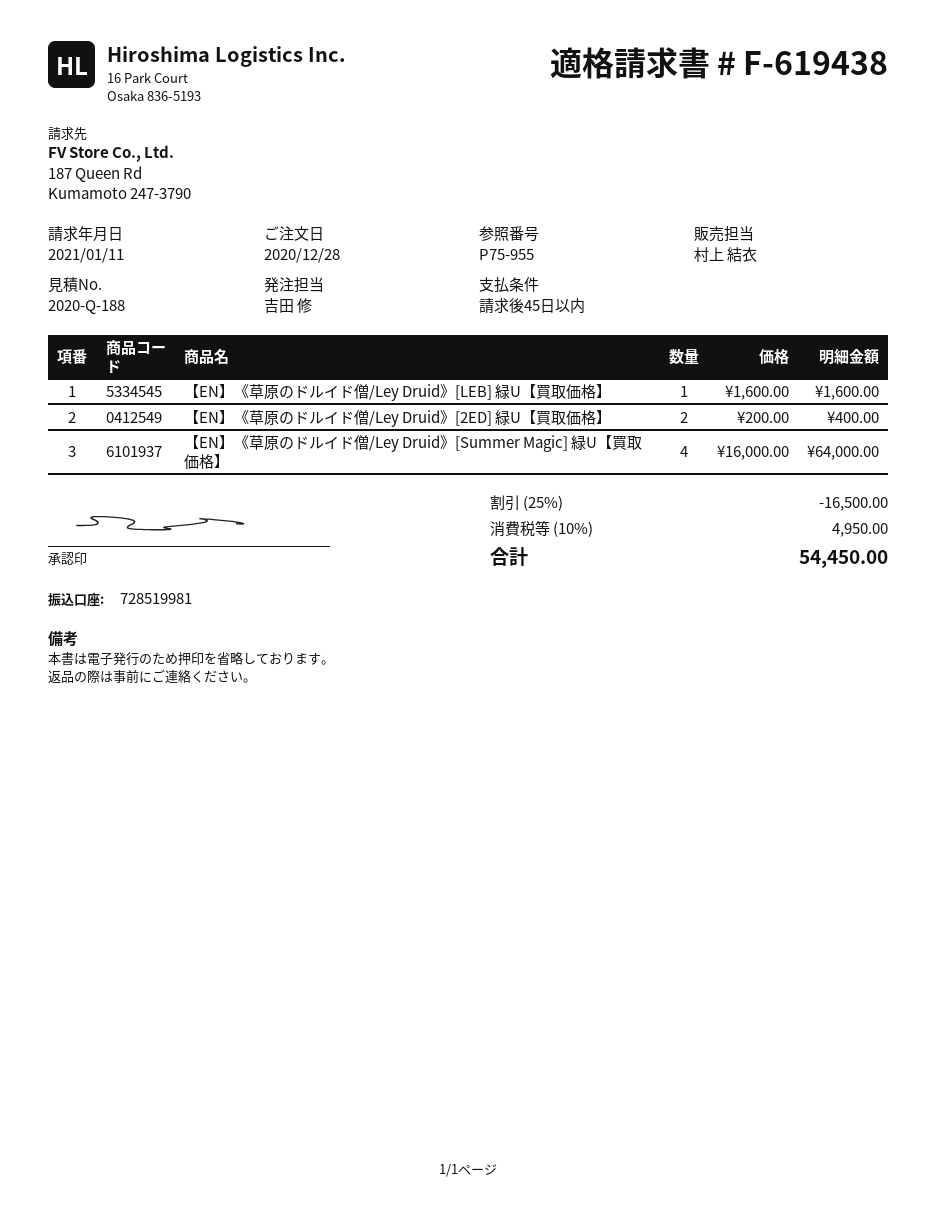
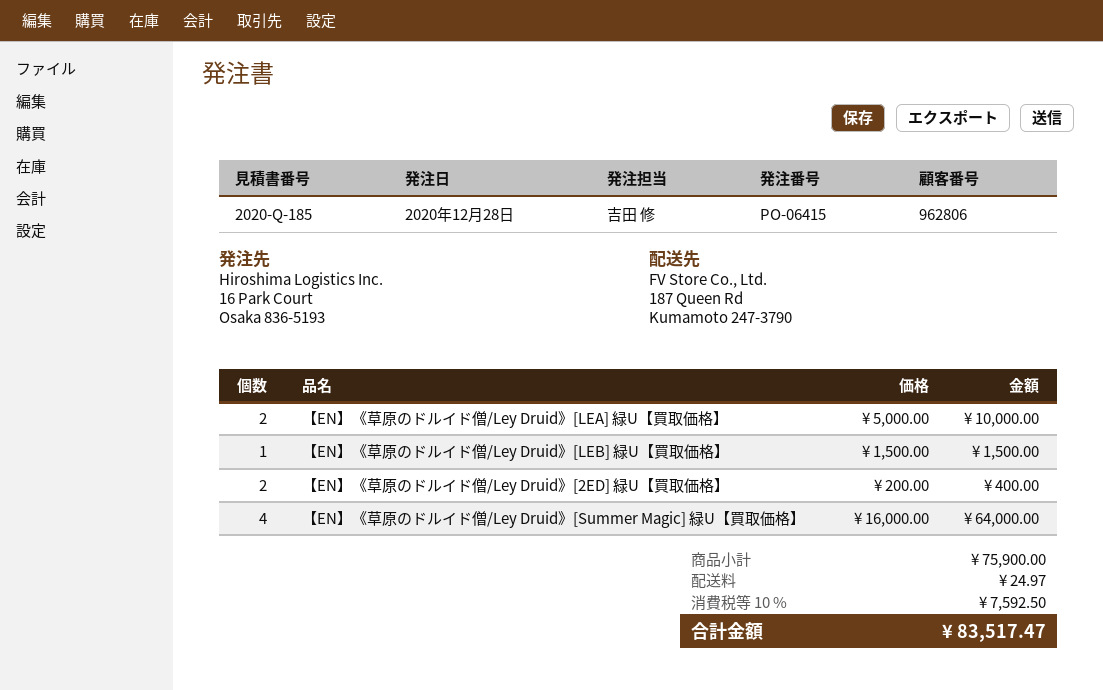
quote number: 2020-Q-188 -> 2020-Q-185
【EN】《草原のドルイド僧/Ley Druid》[LEB] 緑U【買取価格】: 1 x 1600.00 = 1600.00 -> 1 x 1500.00 = 1500.00
【EN】《草原のドルイド僧/Ley Druid》[LEA] 緑U【買取価格】: none -> 2 x 5000.00 = 10000.00
discount: 25% = 16500.00 -> none
shipping: none -> 24.97
tax: 10% = 4950.00 -> 10% = 7592.50
total: 54450.00 -> 83517.47

